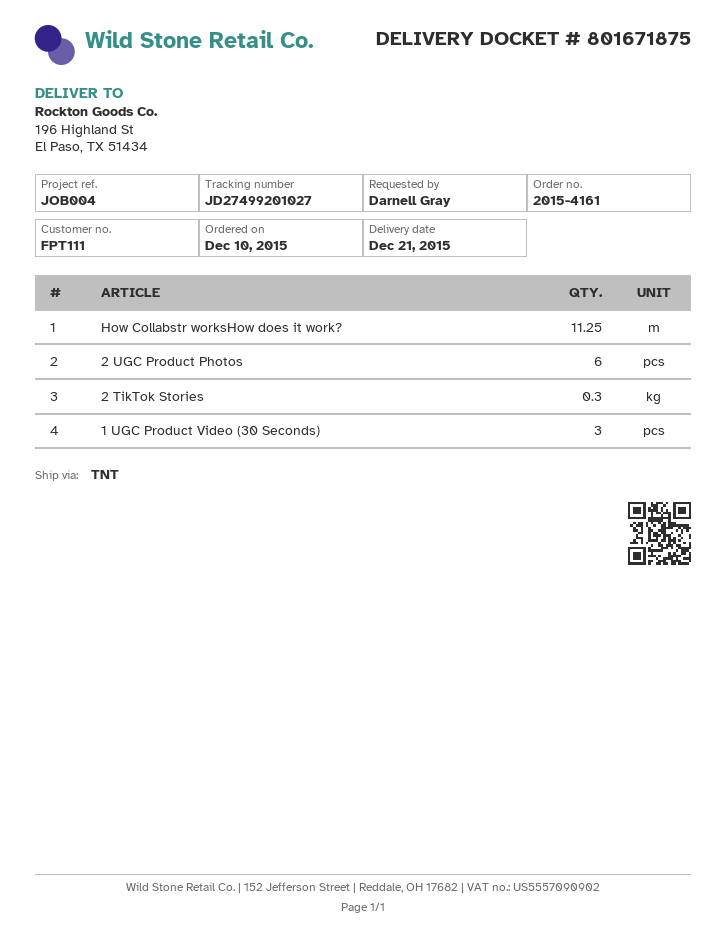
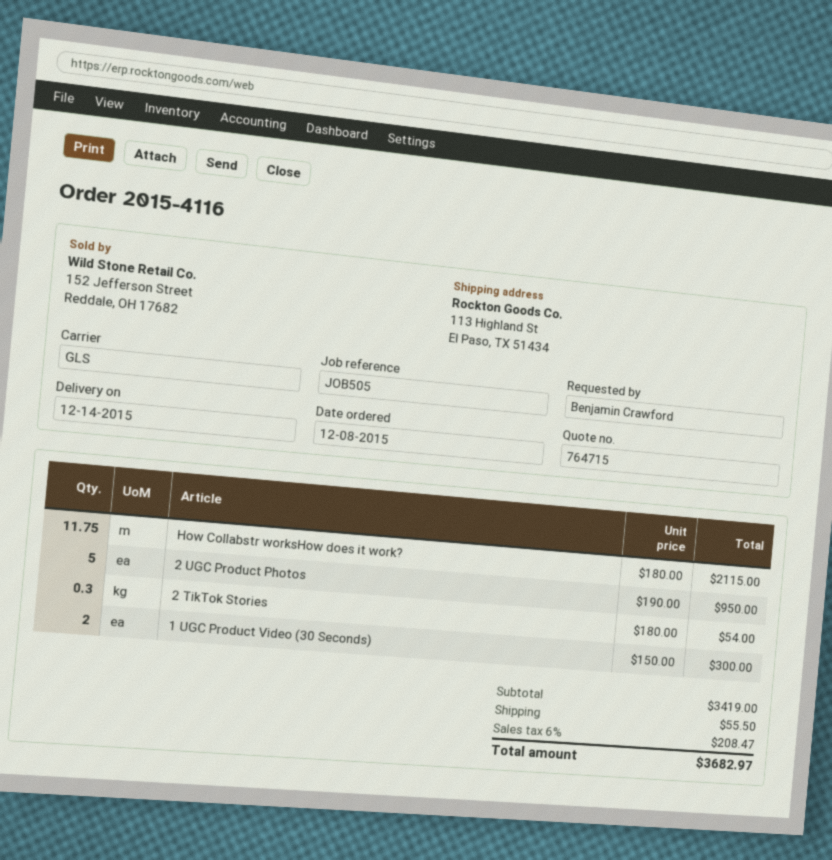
order number: 2015-4161 -> 2015-4116
order date: 2015-12-10 -> 2015-12-08
delivery date: 2015-12-21 -> 2015-12-14
reference: JOB004 -> JOB505
ordered by: Darnell Gray -> Benjamin Crawford
shipping method: TNT -> GLS
ship to: 196 Highland St, El Paso, TX 51434 -> 113 Highland St, El Paso, TX 51434
How Collabstr worksHow does it work?: 11.25 -> 11.75
2 UGC Product Photos: 6 -> 5
1 UGC Product Video (30 Seconds): 3 -> 2

